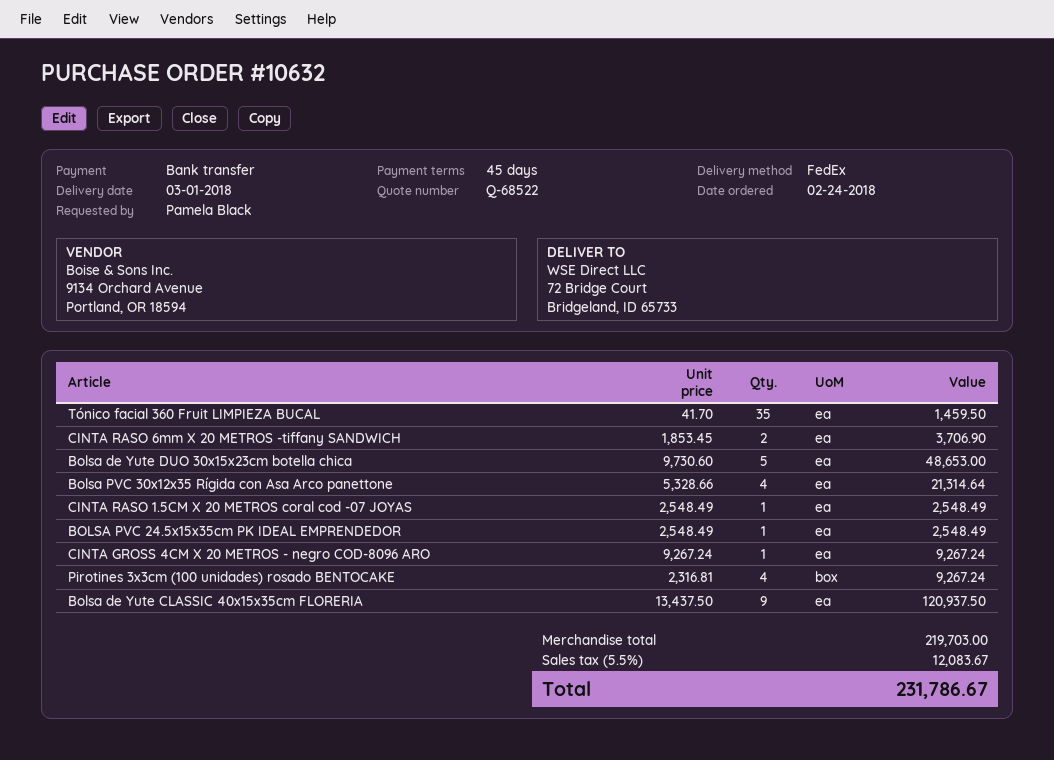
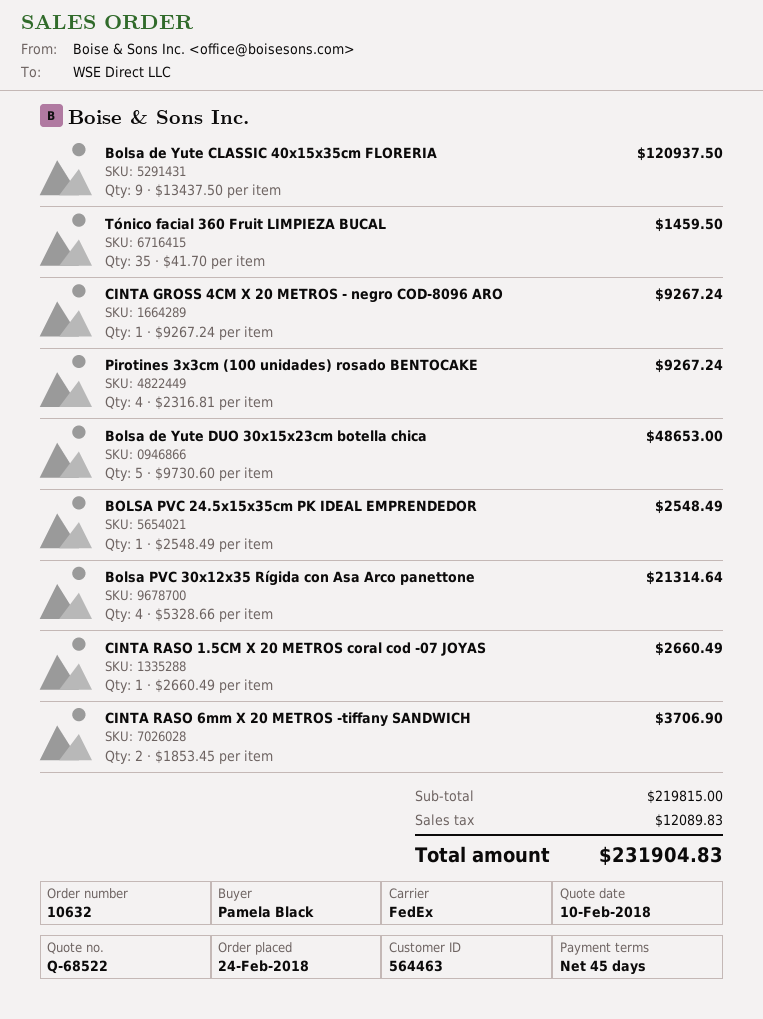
CINTA RASO 1.5CM X 20 METROS coral cod -07 JOYAS: 1 x 2548.49 = 2548.49 -> 1 x 2660.49 = 2660.49
subtotal: 219703.00 -> 219815.00
tax: 12083.67 -> 12089.83
total: 231786.67 -> 231904.83

